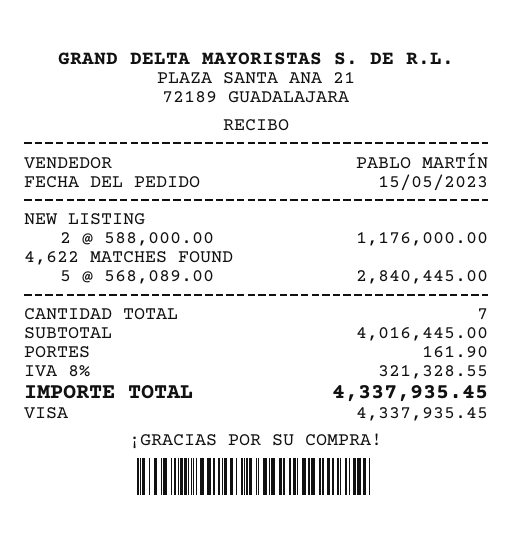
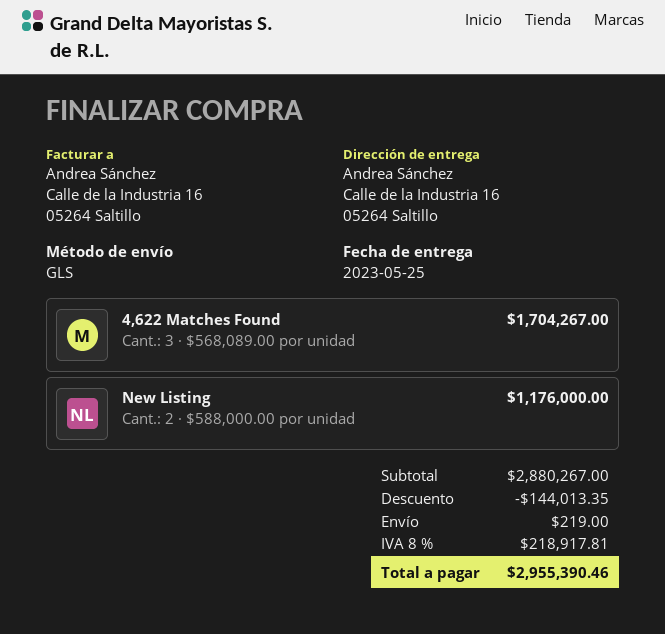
4,622 MATCHES FOUND: 5 x 568089.00 = 2840445.00 -> 3 x 568089.00 = 1704267.00
subtotal: 4016445.00 -> 2880267.00
discount: none -> 144013.35
shipping: 161.90 -> 219.00
tax: 8% = 321328.55 -> 8% = 218917.81
total: 4337935.45 -> 2955390.46

